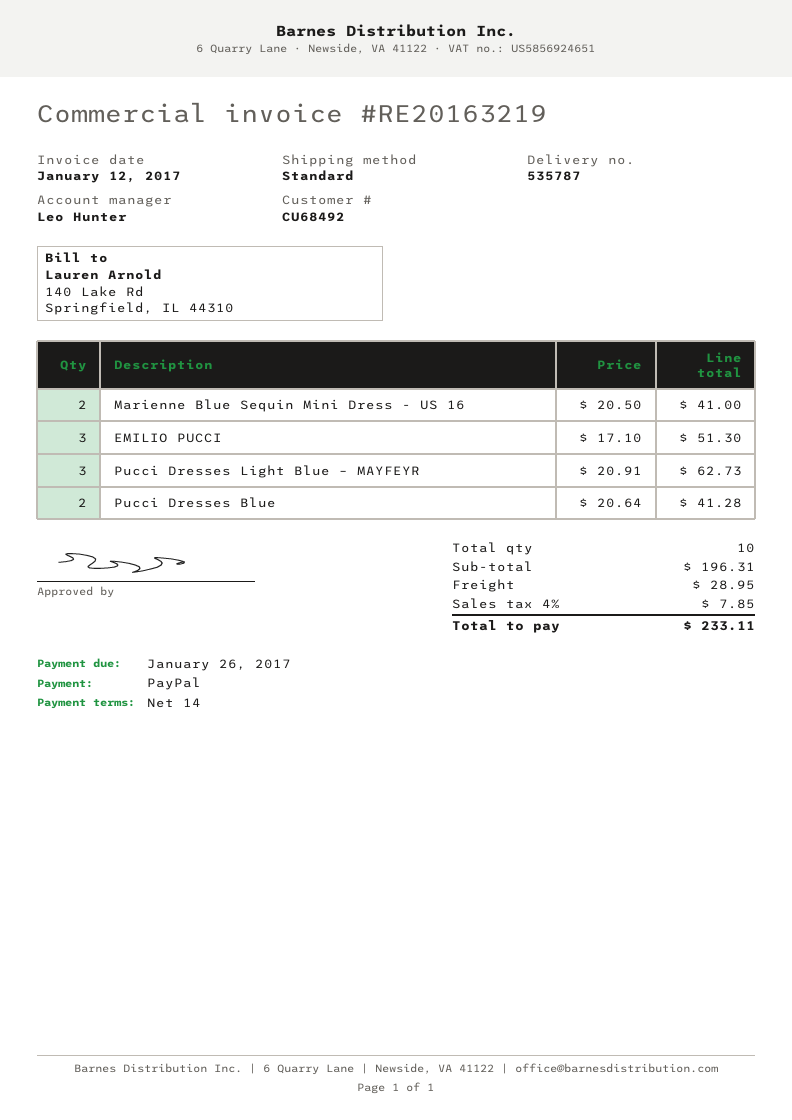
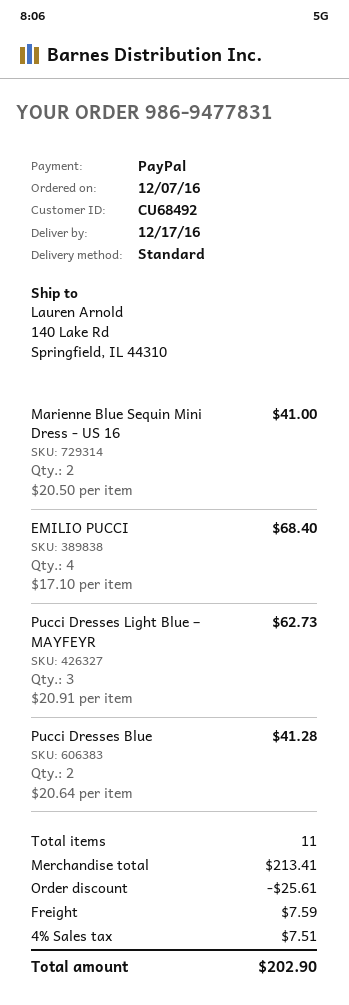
EMILIO PUCCI: 3 x 17.10 = 51.30 -> 4 x 17.10 = 68.40
total quantity: 10 -> 11
subtotal: 196.31 -> 213.41
discount: none -> 25.61
shipping: 28.95 -> 7.59
tax: 4% = 7.85 -> 4% = 7.51
total: 233.11 -> 202.90

